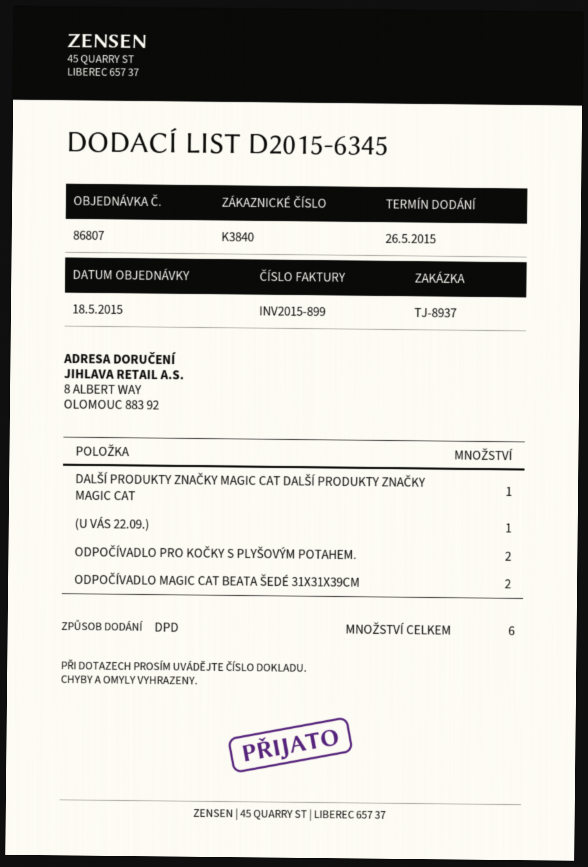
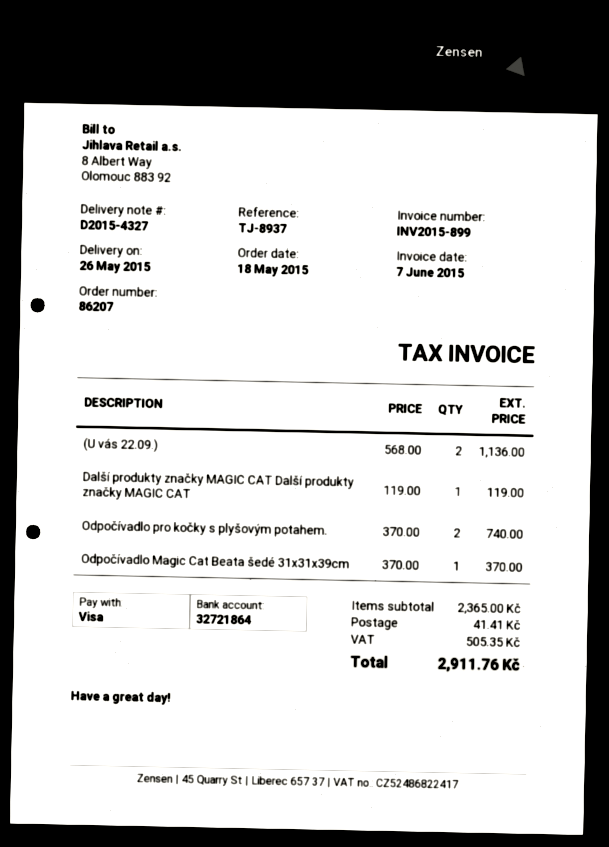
order number: 86807 -> 86207
delivery note number: D2015-6345 -> D2015-4327
(U VÁS 22.09.): 1 -> 2
ODPOČÍVADLO MAGIC CAT BEATA ŠEDÉ 31X31X39CM: 2 -> 1

